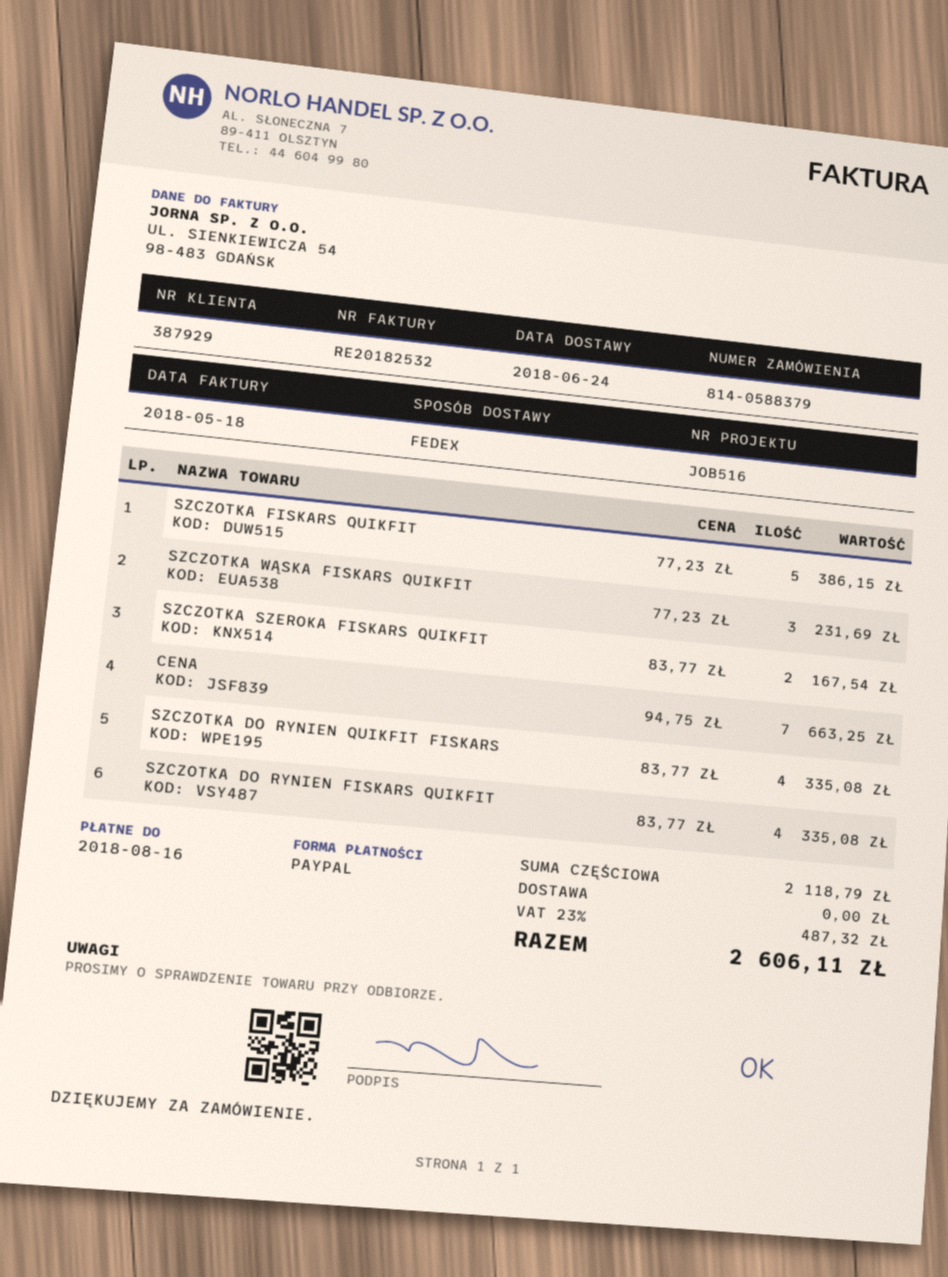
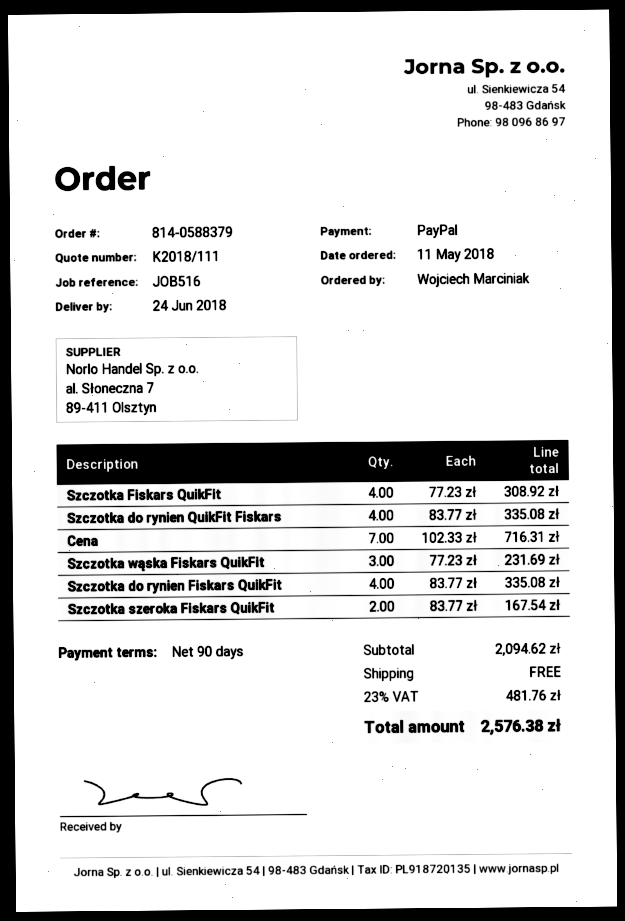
SZCZOTKA FISKARS QUIKFIT: 5 x 77.23 = 386.15 -> 4 x 77.23 = 308.92
CENA: 7 x 94.75 = 663.25 -> 7 x 102.33 = 716.31
subtotal: 2118.79 -> 2094.62
tax: 23% = 487.32 -> 23% = 481.76
total: 2606.11 -> 2576.38

